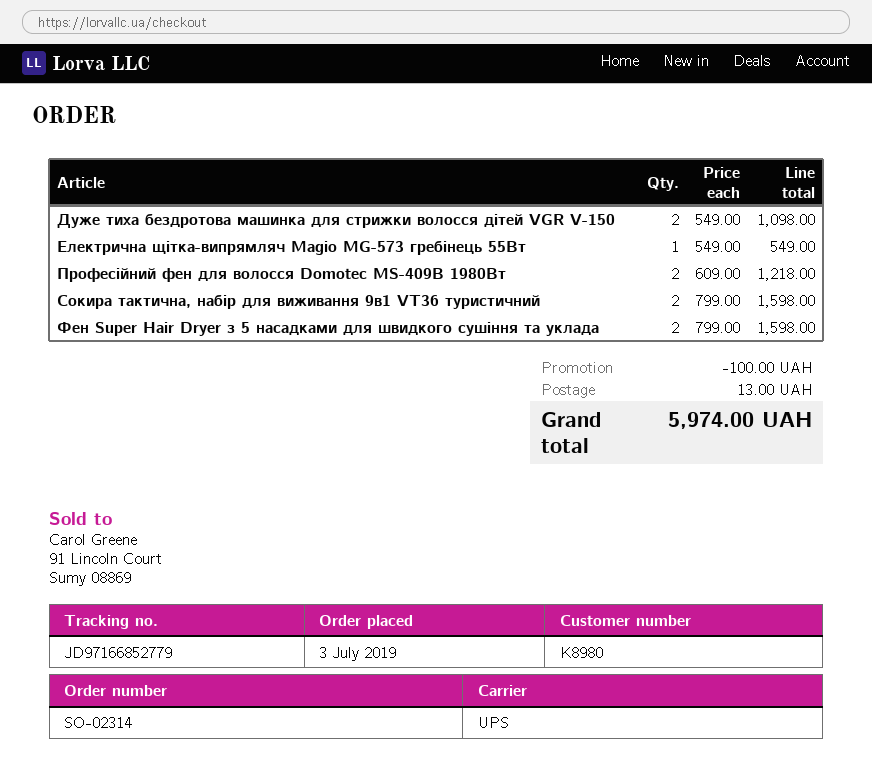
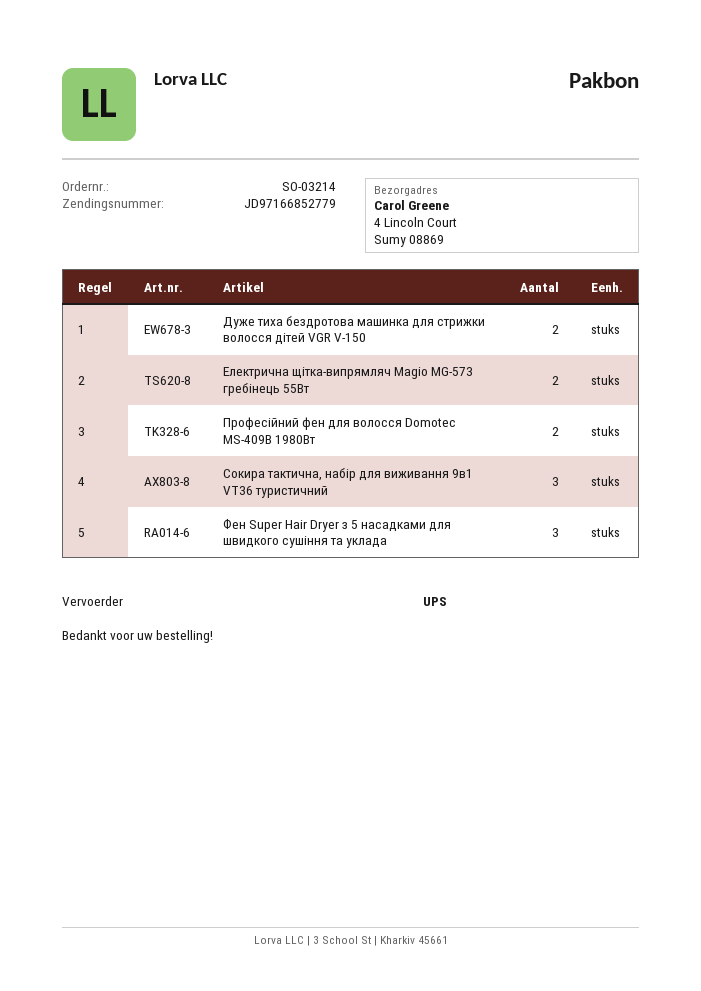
order number: SO-02314 -> SO-03214
Електрична щітка-випрямляч Magio MG-573 гребінець 55Вт: 1 -> 2
Сокира тактична, набір для виживання 9в1 VT36 туристичний: 2 -> 3
Фен Super Hair Dryer з 5 насадками для швидкого сушіння та уклада: 2 -> 3

